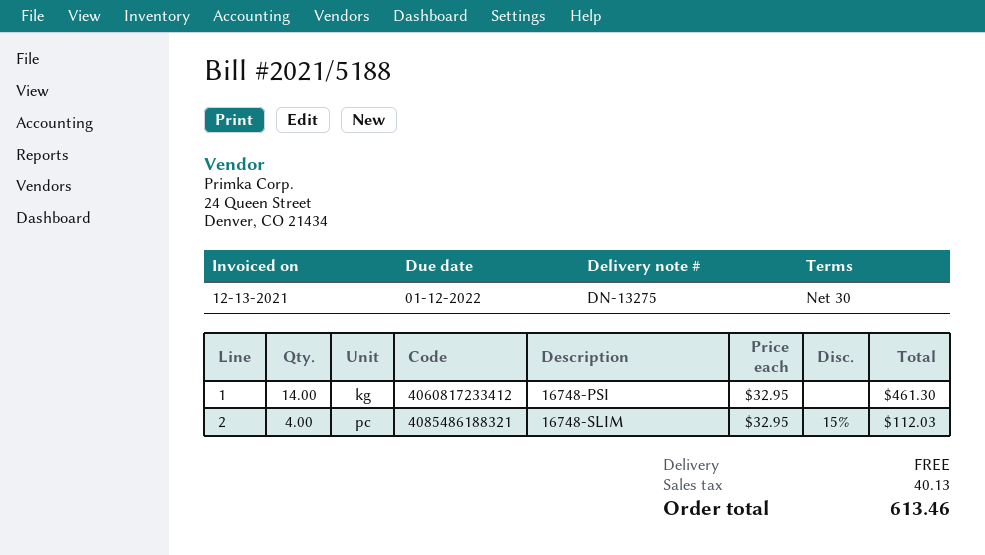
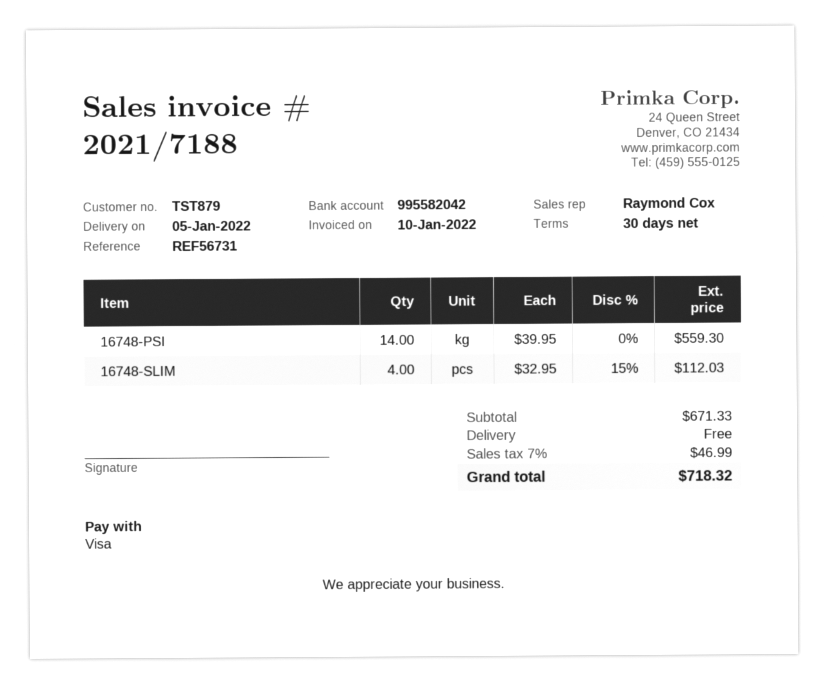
invoice number: 2021/5188 -> 2021/7188
invoice date: 2021-12-13 -> 2022-01-10
16748-PSI: 14 x 32.95 = 461.30 -> 14 x 39.95 = 559.30
tax: 40.13 -> 46.99
total: 613.46 -> 718.32

